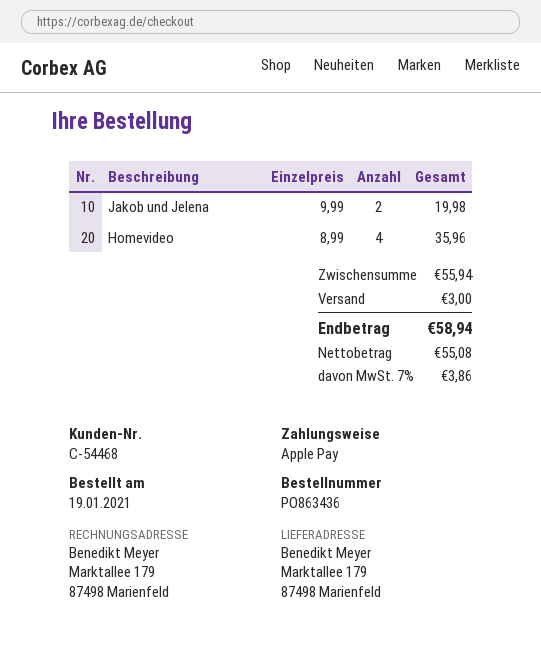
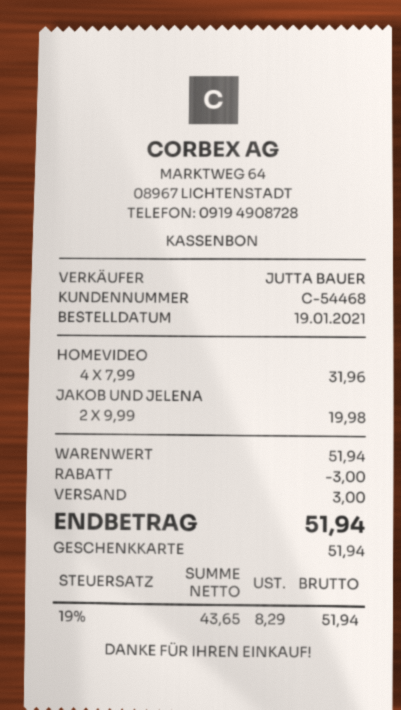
payment method: Apple Pay -> gift card
Homevideo: 4 x 8.99 = 35.96 -> 4 x 7.99 = 31.96
subtotal: 55.94 -> 51.94
discount: none -> 3.00
net: 55.08 -> 43.65
tax: 7% = 3.86 -> 19% = 8.29
total: 58.94 -> 51.94

